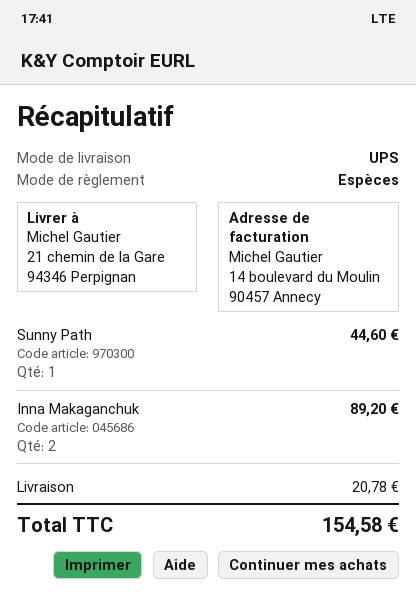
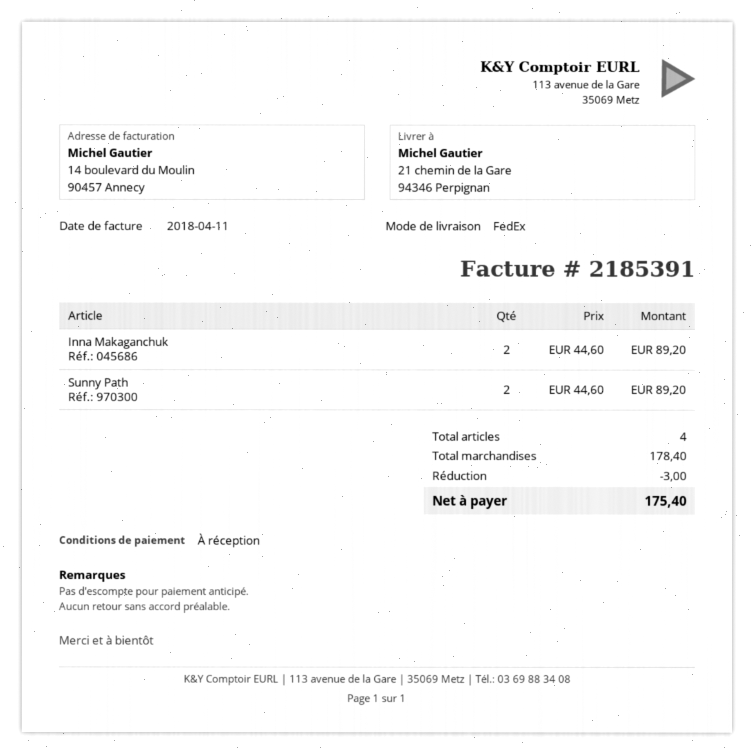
shipping method: UPS -> FedEx
Sunny Path: 1 for 44.60 -> 2 for 89.20
discount: none -> 3.00
shipping: 20.78 -> none
total: 154.58 -> 175.40

